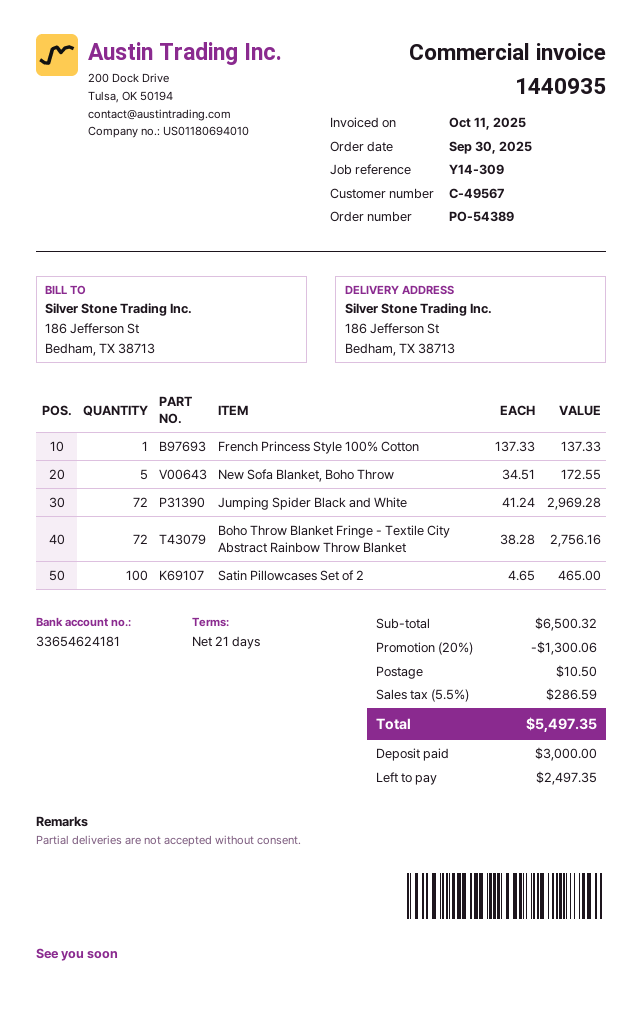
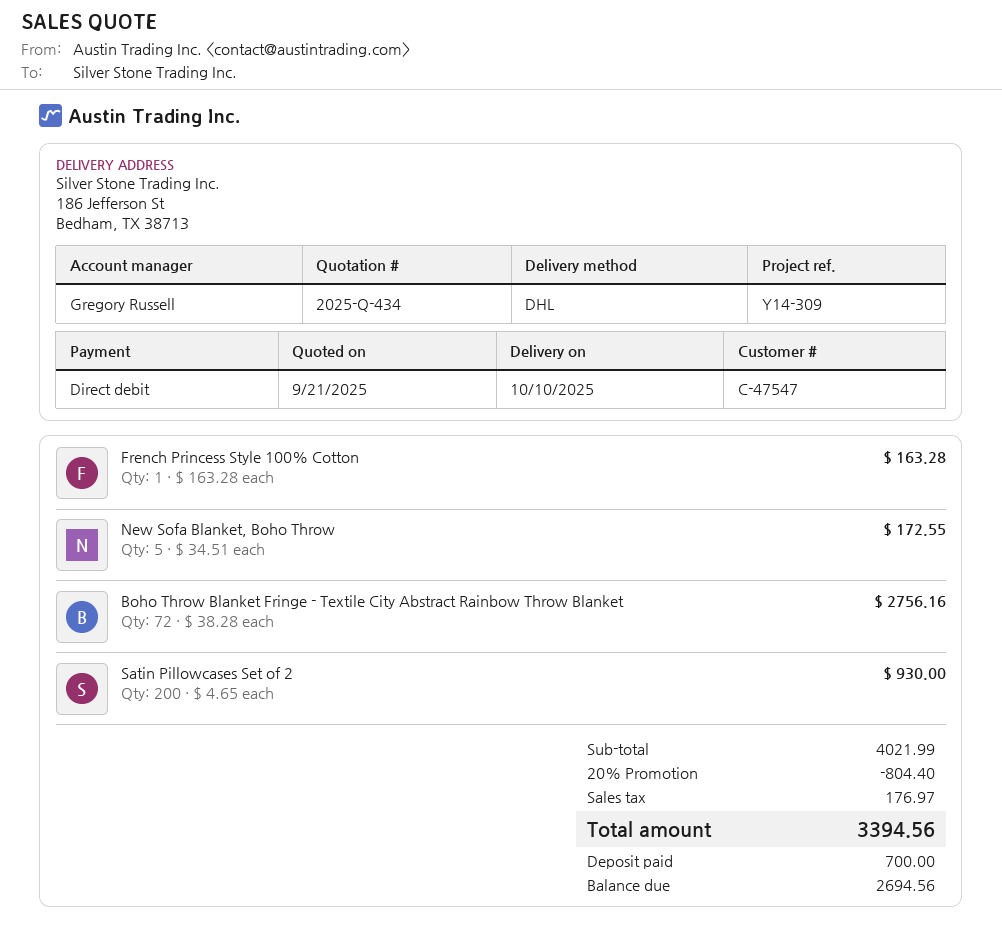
customer number: C-49567 -> C-47547
French Princess Style 100% Cotton: 1 x 137.33 = 137.33 -> 1 x 163.28 = 163.28
Jumping Spider Black and White: 72 x 41.24 = 2969.28 -> none
Satin Pillowcases Set of 2: 100 x 4.65 = 465.00 -> 200 x 4.65 = 930.00
subtotal: 6500.32 -> 4021.99
discount: 20% = 1300.06 -> 20% = 804.40
shipping: 10.50 -> none
tax: 286.59 -> 176.97
total: 5497.35 -> 3394.56
deposit: 3000.00 -> 700.00
balance: 2497.35 -> 2694.56

